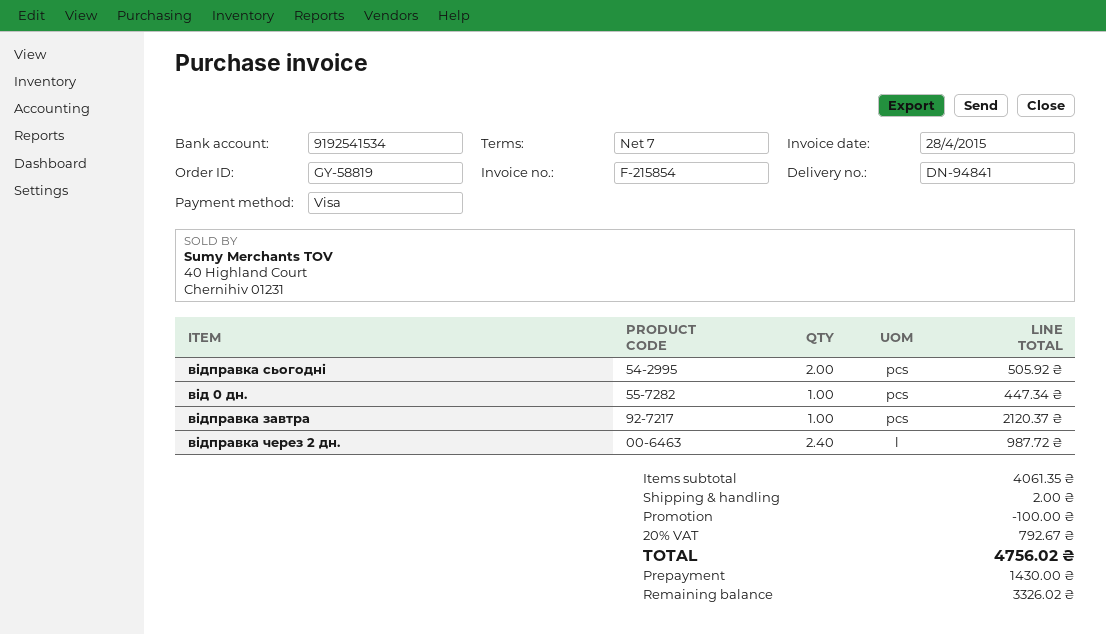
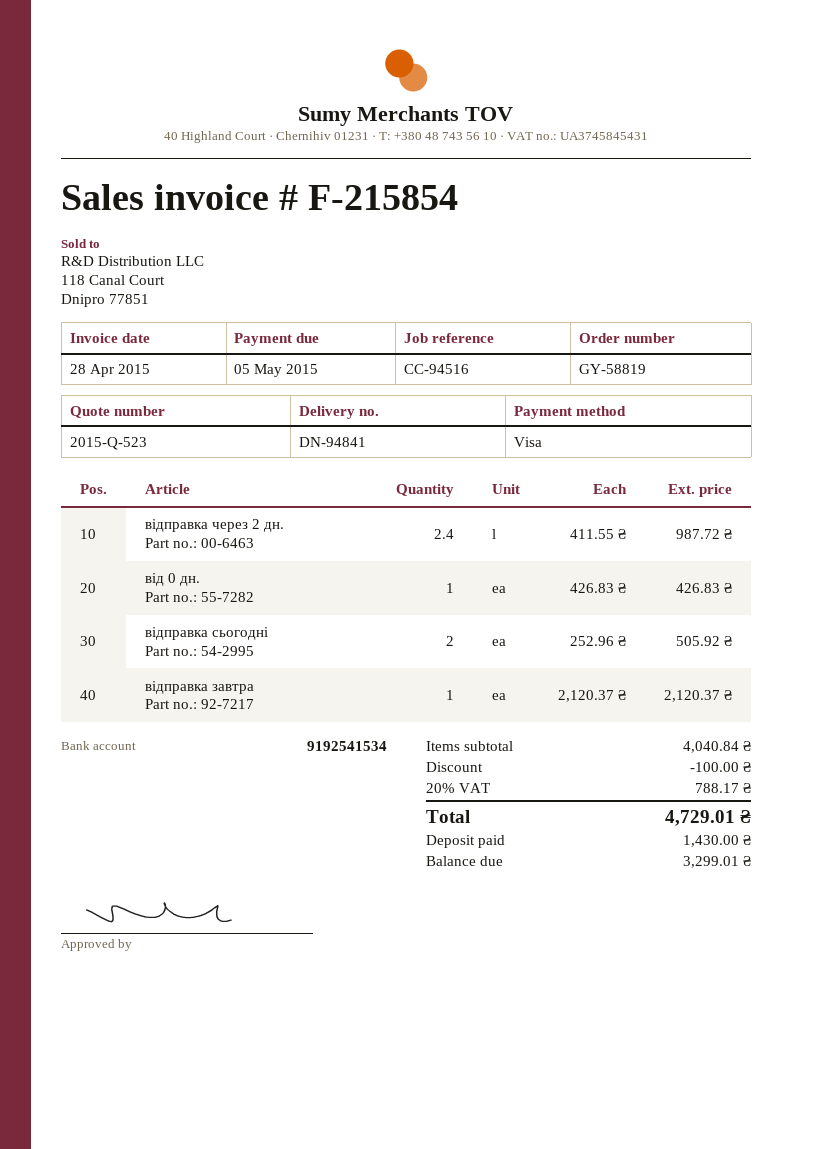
від 0 дн.: 1 for 447.34 -> 1 for 426.83
subtotal: 4061.35 -> 4040.84
shipping: 2.00 -> none
tax: 20% = 792.67 -> 20% = 788.17
total: 4756.02 -> 4729.01
balance: 3326.02 -> 3299.01

